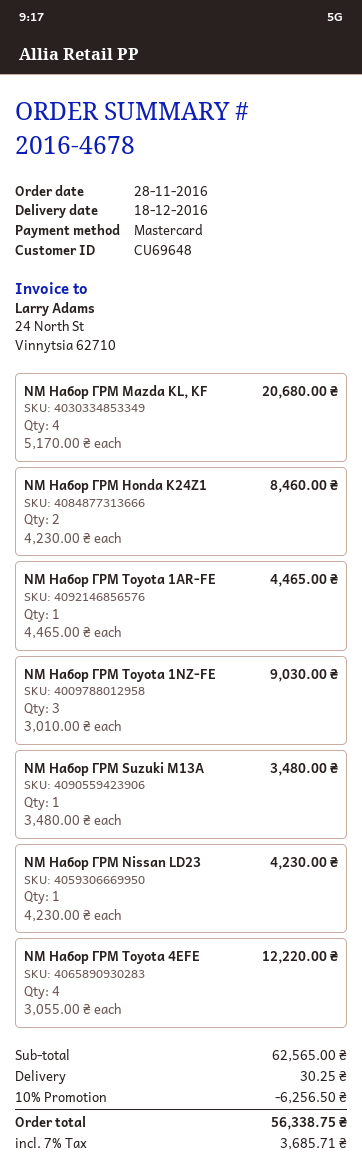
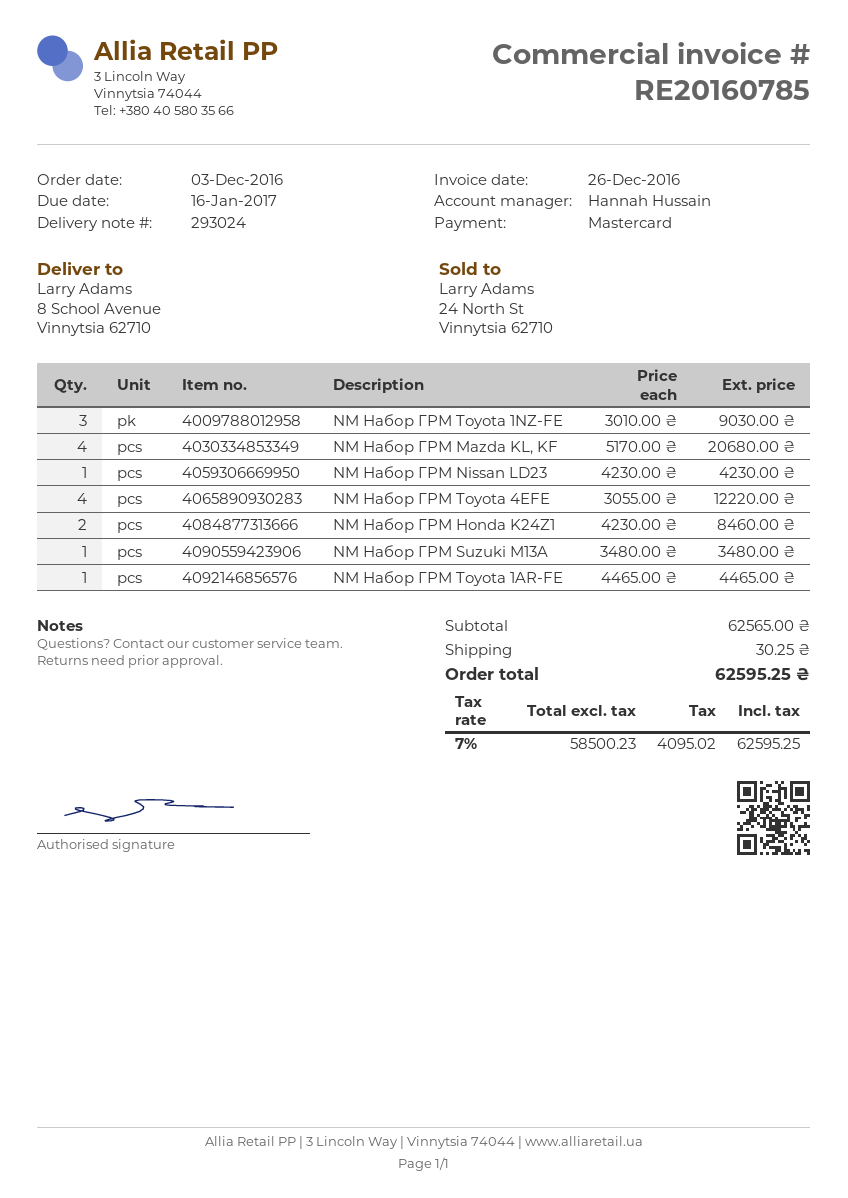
order date: 2016-11-28 -> 2016-12-03
discount: 10% = 6256.50 -> none
tax: 7% = 3685.71 -> 7% = 4095.02
total: 56338.75 -> 62595.25

